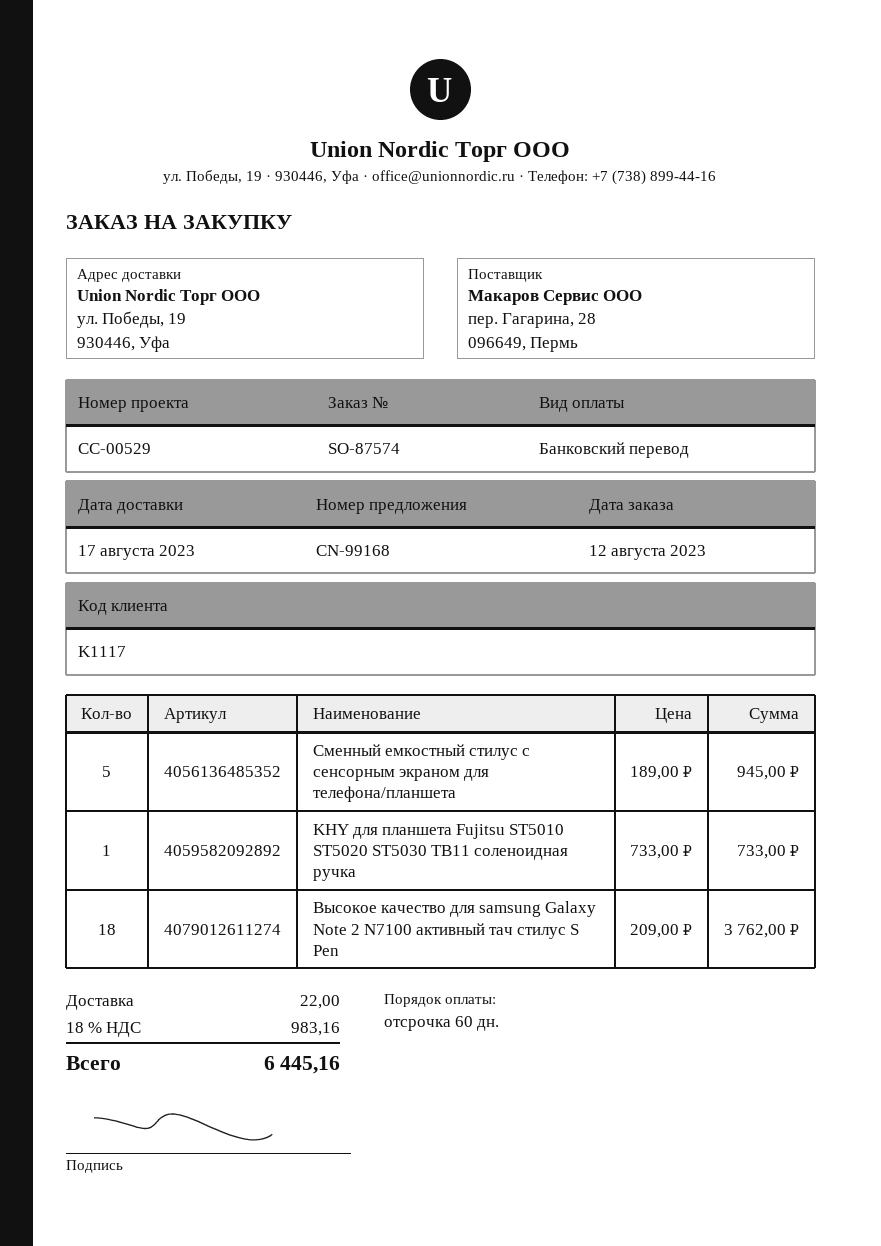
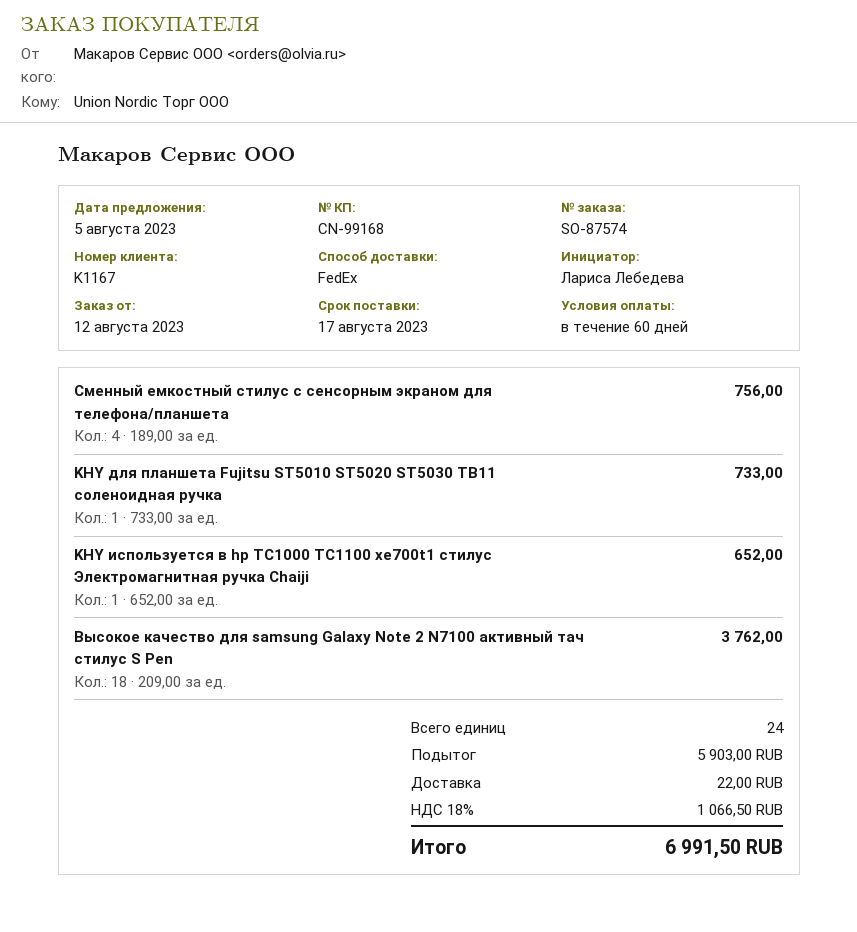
customer number: K1117 -> K1167
Сменный емкостный стилус с сенсорным экраном для телефона/планшета: 5 x 189.00 = 945.00 -> 4 x 189.00 = 756.00
KHY используется в hp TC1000 TC1100 xe700t1 стилус Электромагнитная ручка Chaiji: none -> 1 x 652.00 = 652.00
tax: 18% = 983.16 -> 18% = 1066.50
total: 6445.16 -> 6991.50

